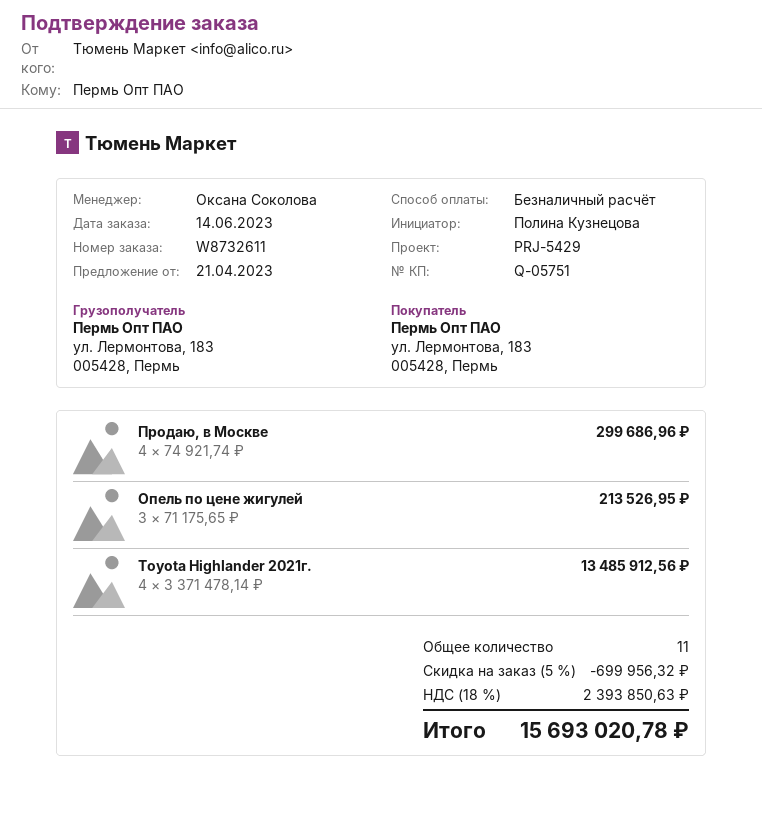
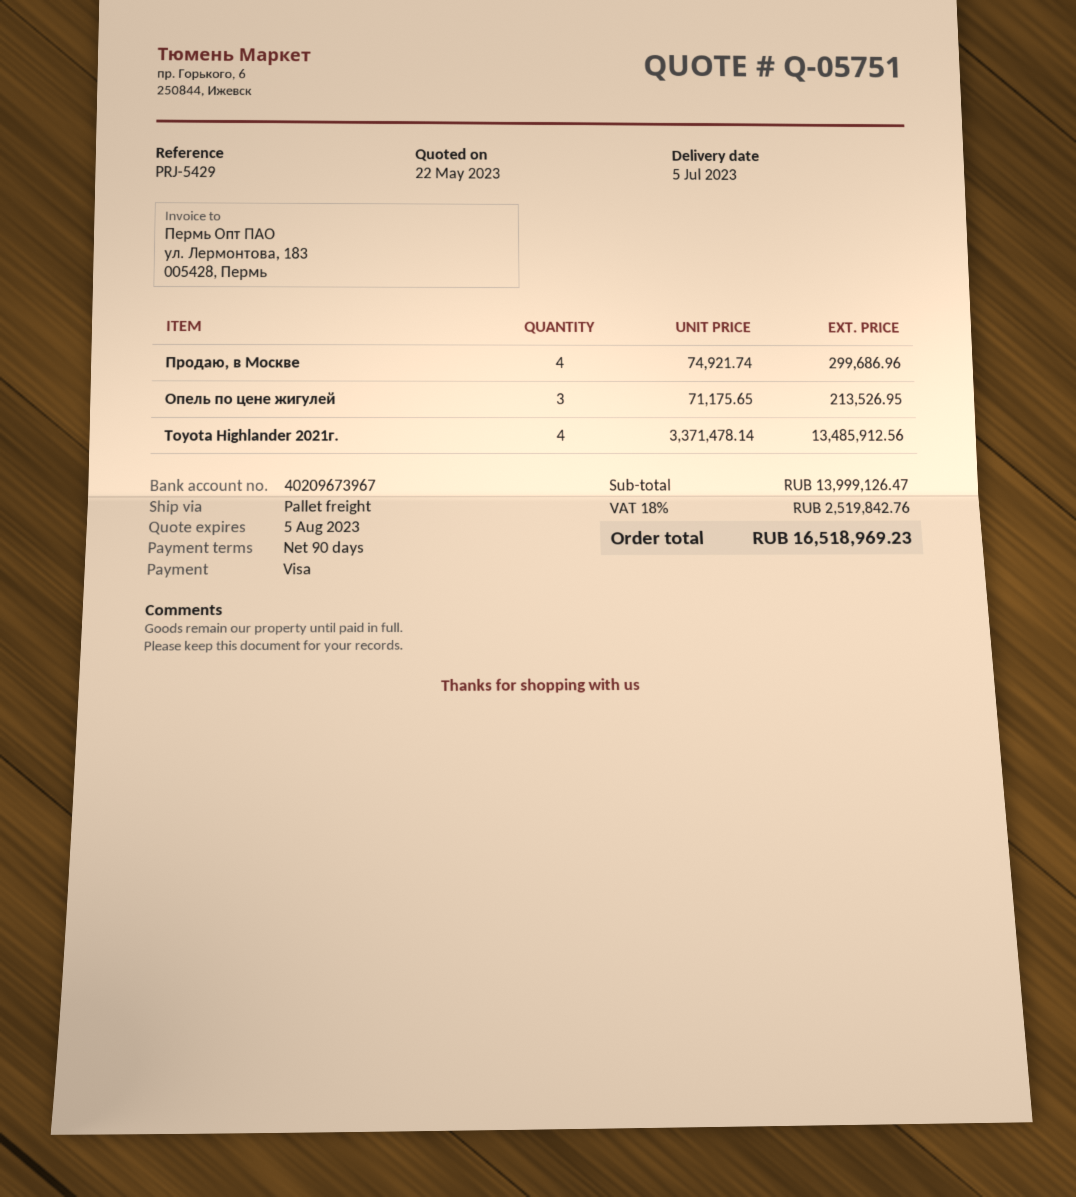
quote date: 2023-04-21 -> 2023-05-22
payment method: bank transfer -> Visa
discount: 5% = 699956.32 -> none
tax: 18% = 2393850.63 -> 18% = 2519842.76
total: 15693020.78 -> 16518969.23

